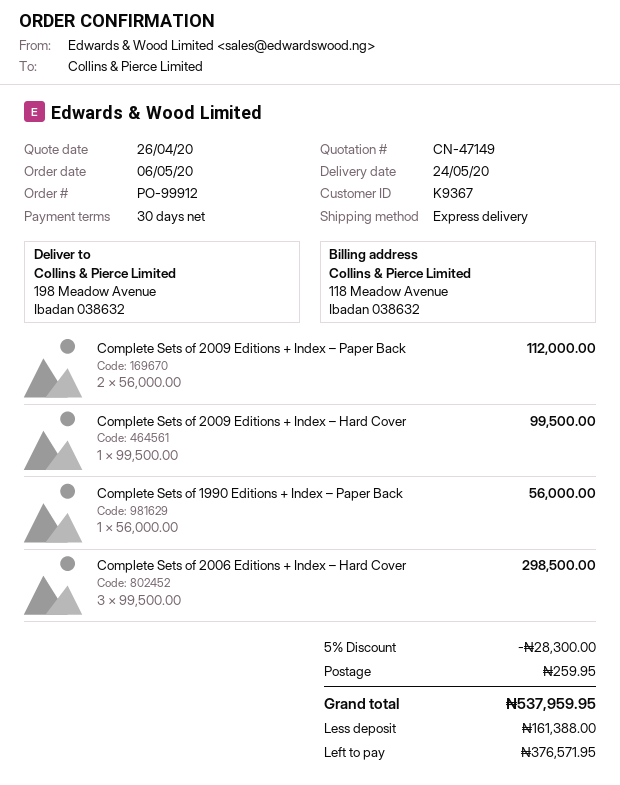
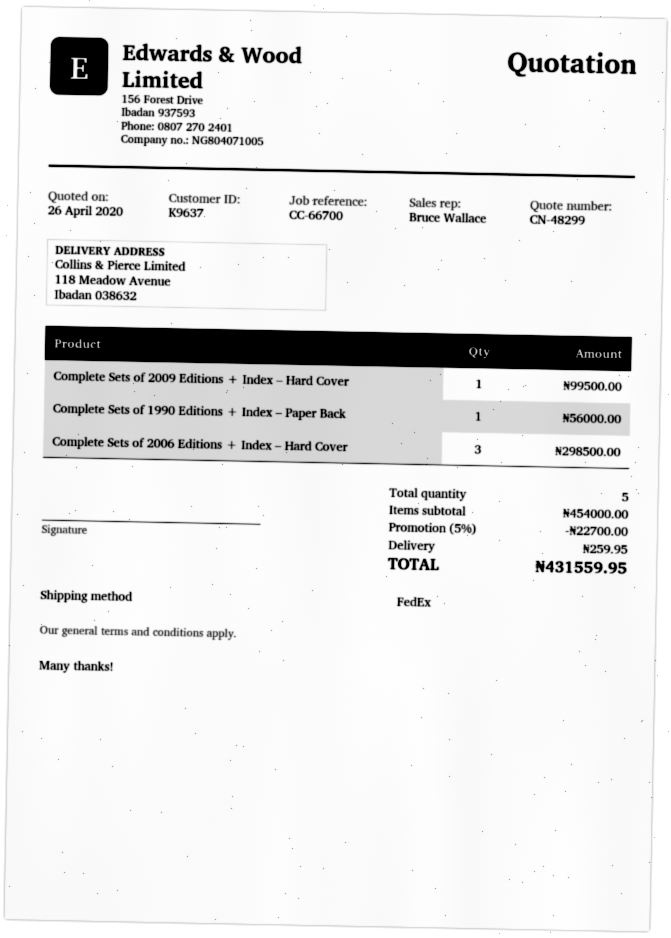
quote number: CN-47149 -> CN-48299
customer number: K9367 -> K9637
shipping method: express -> FedEx
ship to: 198 Meadow Avenue, Ibadan 038632 -> 118 Meadow Avenue, Ibadan 038632
Complete Sets of 2009 Editions + Index – Paper Back: 2 for 112000.00 -> none
discount: 5% = 28300.00 -> 5% = 22700.00
total: 537959.95 -> 431559.95

